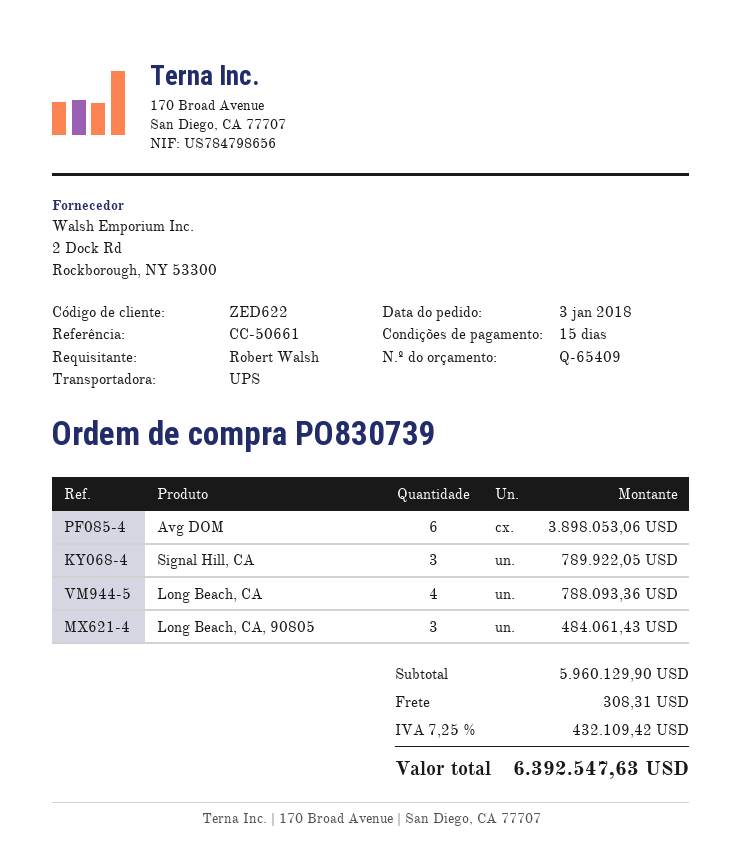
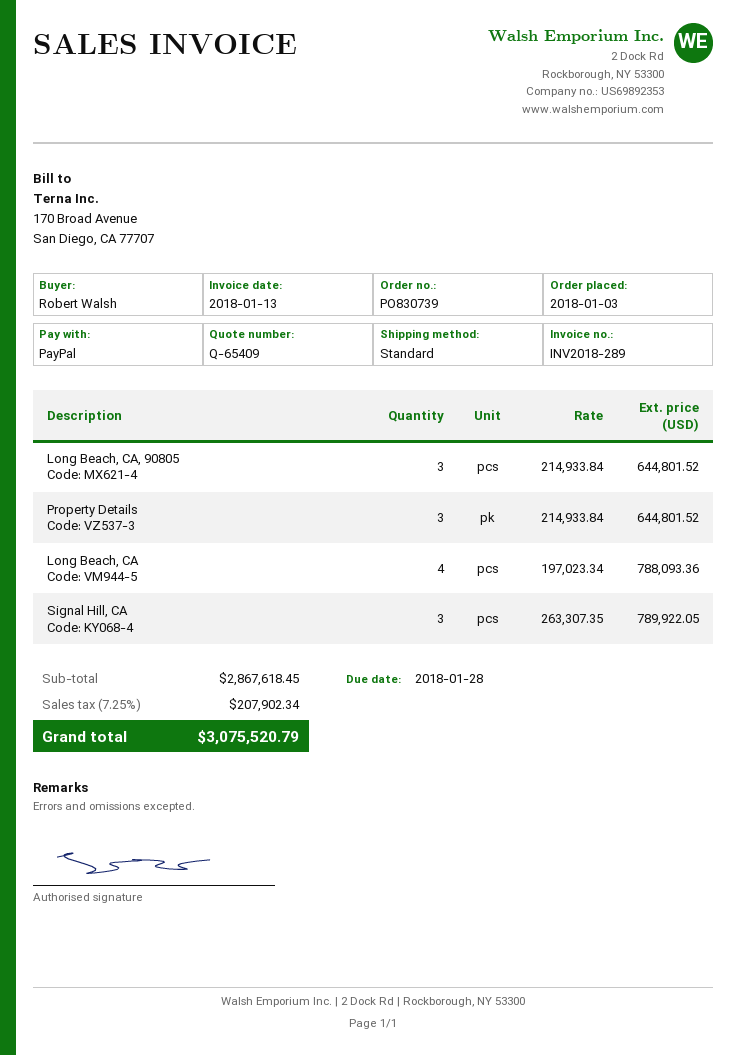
shipping method: UPS -> standard
Avg DOM: 6 for 3898053.06 -> none
Long Beach, CA, 90805: 3 for 484061.43 -> 3 for 644801.52
Property Details: none -> 3 for 644801.52
subtotal: 5960129.90 -> 2867618.45
shipping: 308.31 -> none
tax: 7.25% = 432109.42 -> 7.25% = 207902.34
total: 6392547.63 -> 3075520.79

